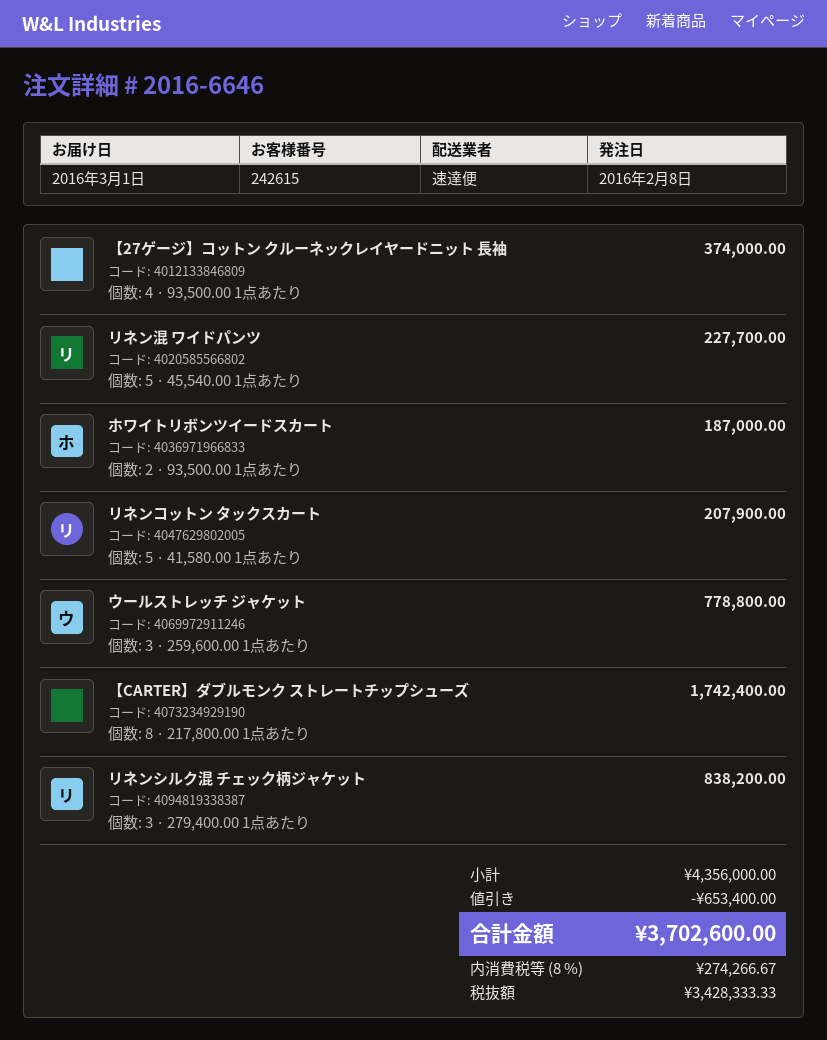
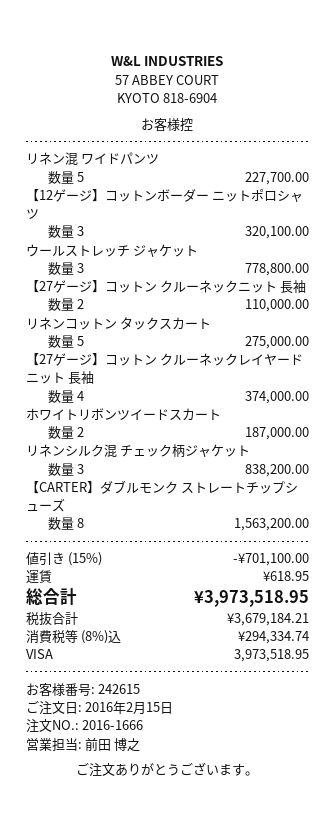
order number: 2016-6646 -> 2016-1666
order date: 2016-02-08 -> 2016-02-15
リネンコットン タックスカート: 5 for 207900.00 -> 5 for 275000.00
【CARTER】ダブルモンク ストレートチップシューズ: 8 for 1742400.00 -> 8 for 1563200.00
【12ゲージ】コットンボーダー ニットポロシャツ: none -> 3 for 320100.00
【27ゲージ】コットン クルーネックニット 長袖: none -> 2 for 110000.00
discount: 653400.00 -> 701100.00
shipping: none -> 618.95
net: 3428333.33 -> 3679184.21
tax: 8% = 274266.67 -> 8% = 294334.74
total: 3702600.00 -> 3973518.95

